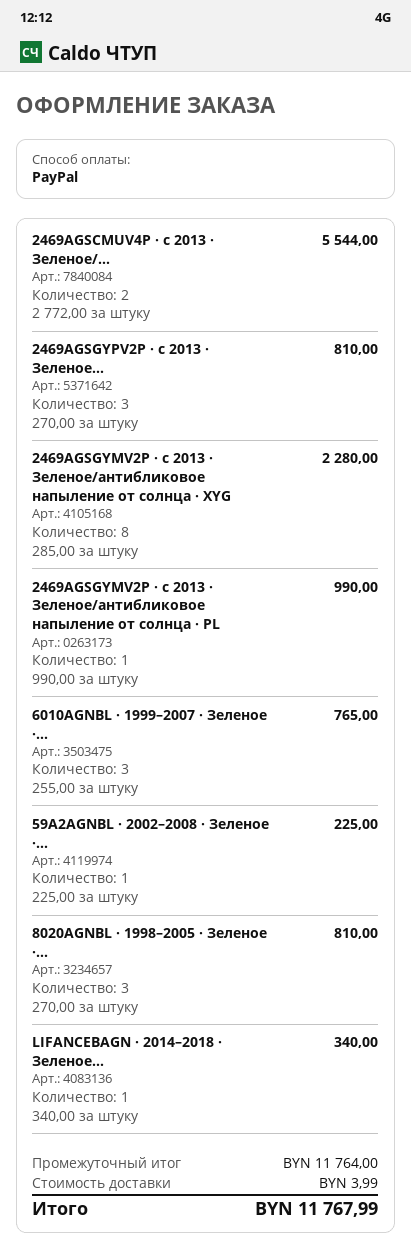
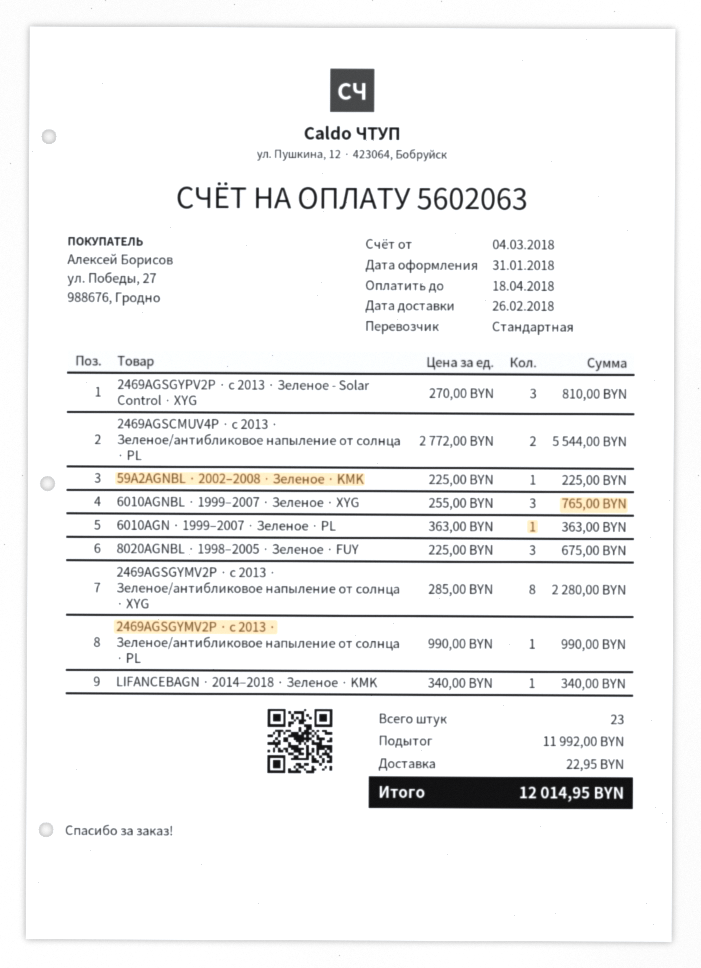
8020AGNBL · 1998–2005 · Зеленое ·...: 3 x 270.00 = 810.00 -> 3 x 225.00 = 675.00
6010AGN · 1999–2007 · Зеленое · PL: none -> 1 x 363.00 = 363.00
subtotal: 11764.00 -> 11992.00
shipping: 3.99 -> 22.95
total: 11767.99 -> 12014.95

